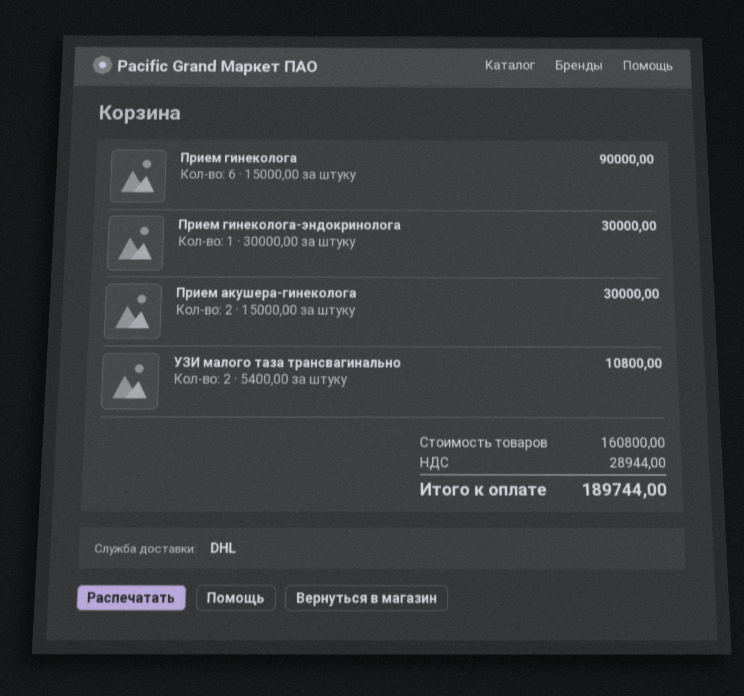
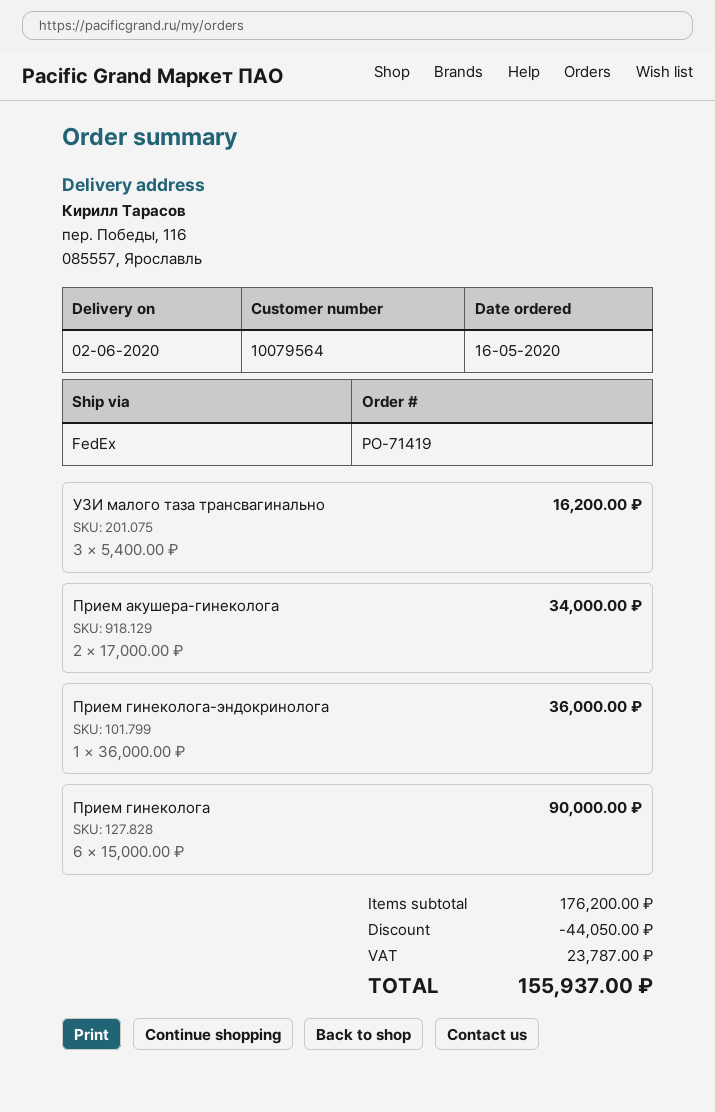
shipping method: DHL -> FedEx
Прием гинеколога-эндокринолога: 1 x 30000.00 = 30000.00 -> 1 x 36000.00 = 36000.00
Прием акушера-гинеколога: 2 x 15000.00 = 30000.00 -> 2 x 17000.00 = 34000.00
УЗИ малого таза трансвагинально: 2 x 5400.00 = 10800.00 -> 3 x 5400.00 = 16200.00
subtotal: 160800.00 -> 176200.00
discount: none -> 44050.00
tax: 28944.00 -> 23787.00
total: 189744.00 -> 155937.00

